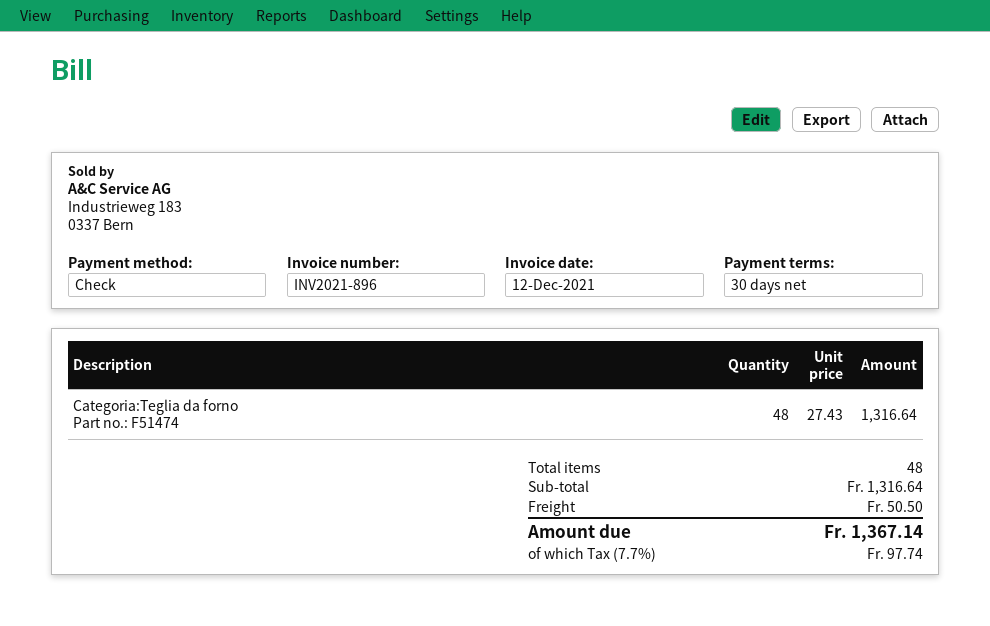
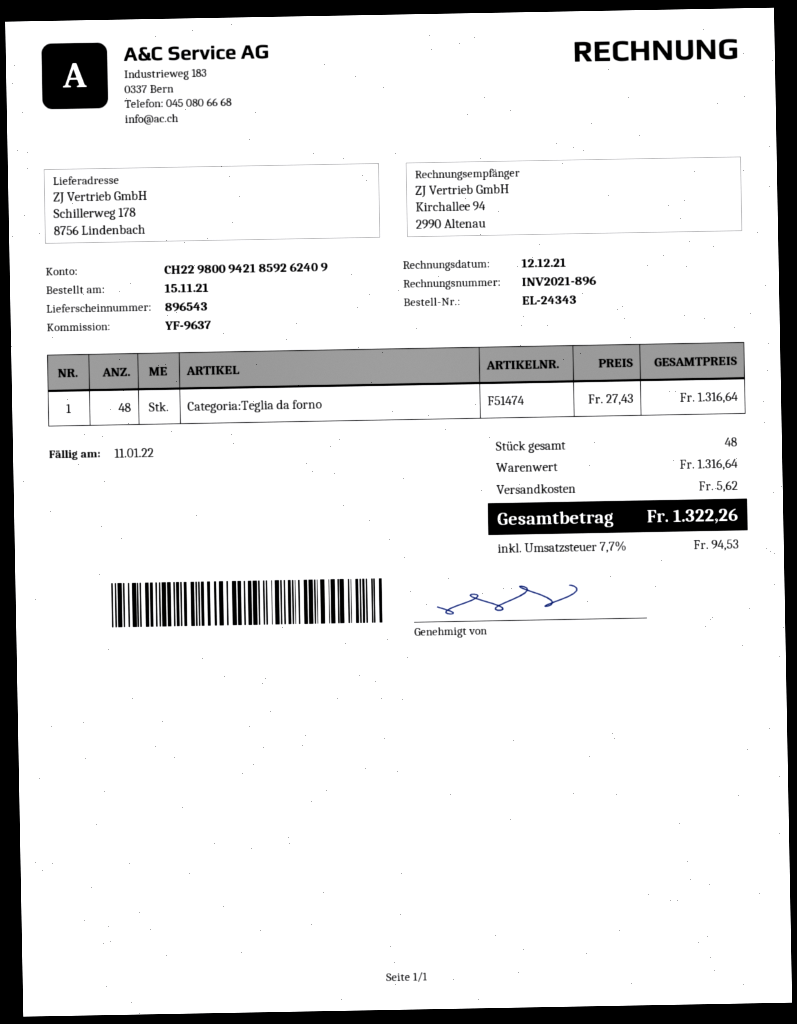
shipping: 50.50 -> 5.62
tax: 7.7% = 97.74 -> 7.7% = 94.53
total: 1367.14 -> 1322.26

